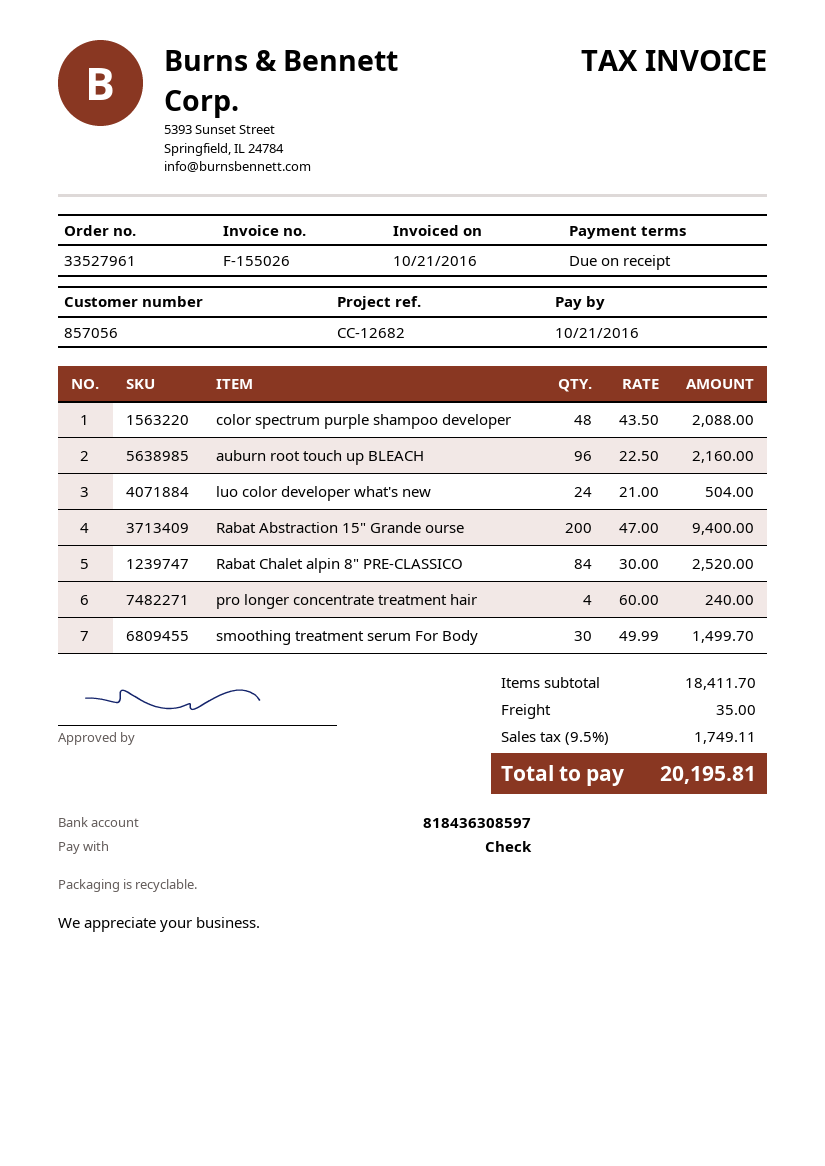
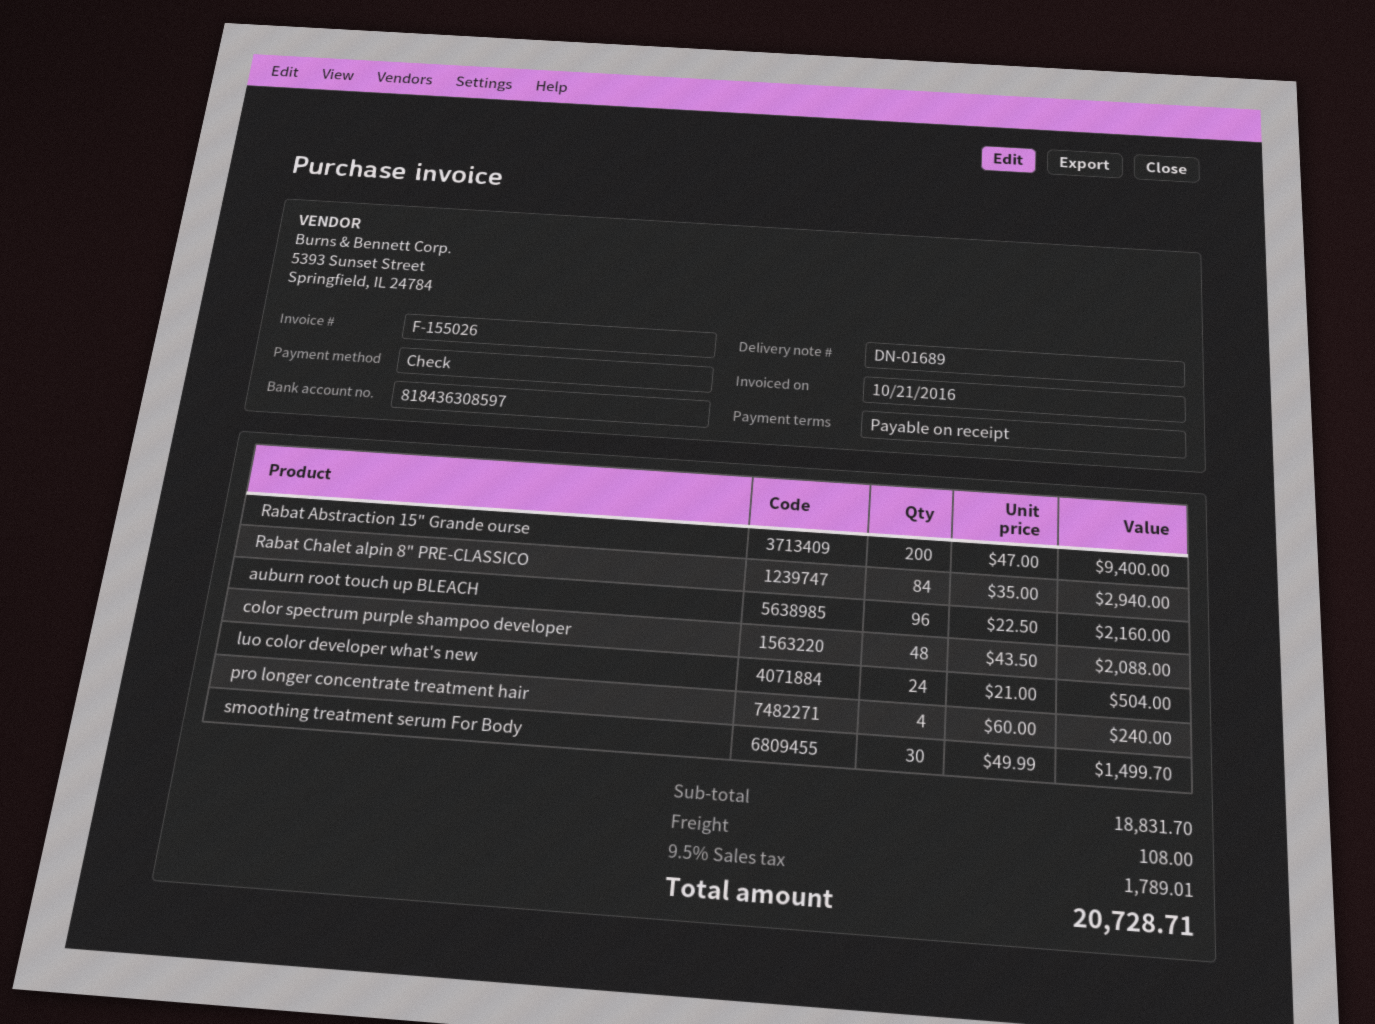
Rabat Chalet alpin 8" PRE-CLASSICO: 84 x 30.00 = 2520.00 -> 84 x 35.00 = 2940.00
subtotal: 18411.70 -> 18831.70
shipping: 35.00 -> 108.00
tax: 9.5% = 1749.11 -> 9.5% = 1789.01
total: 20195.81 -> 20728.71

